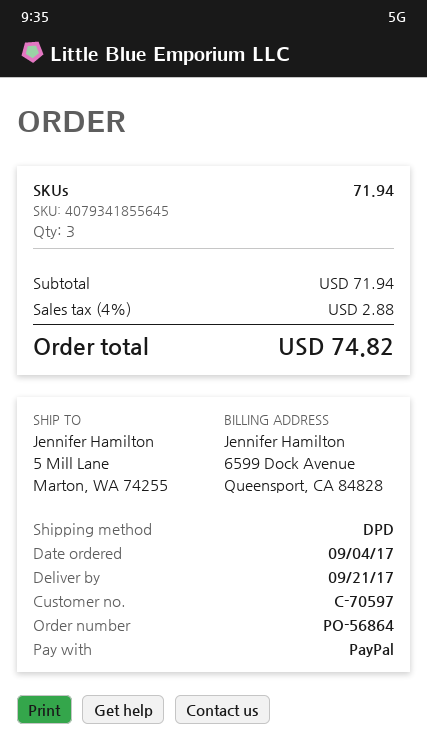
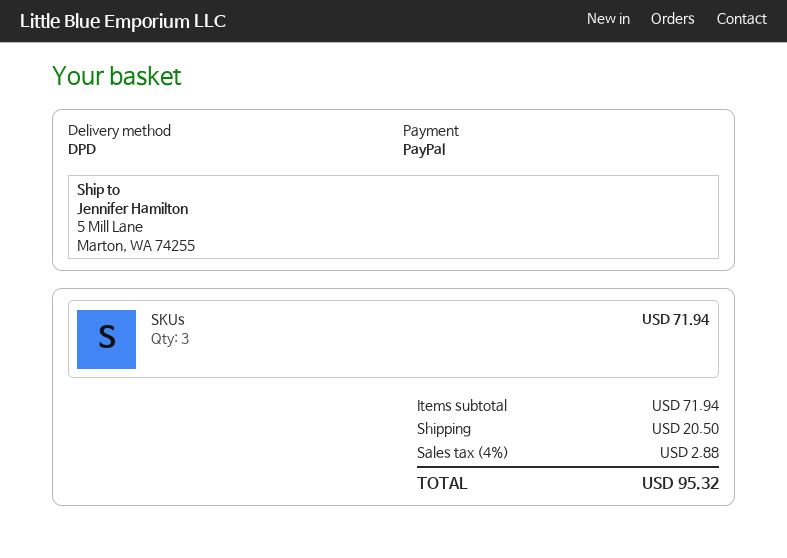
shipping: none -> 20.50
total: 74.82 -> 95.32

